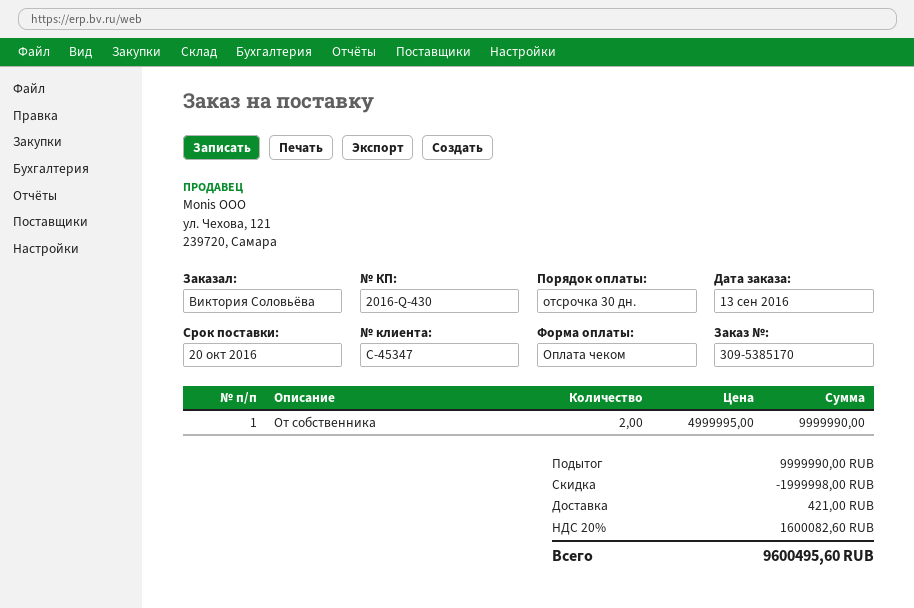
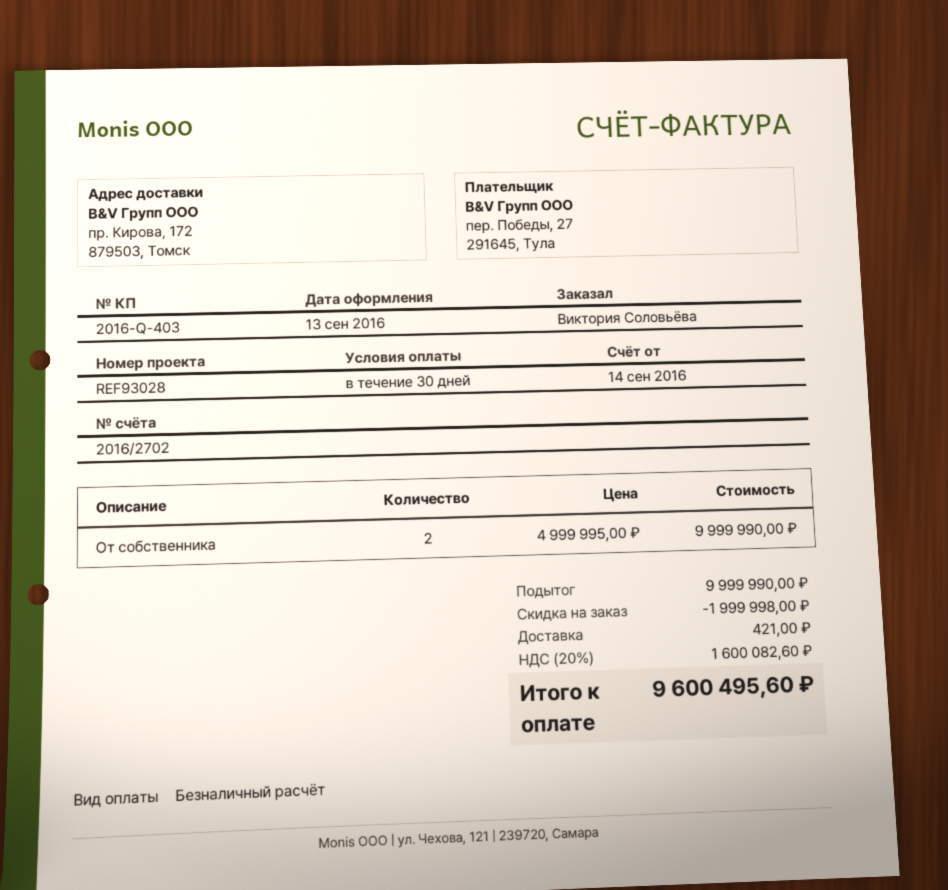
quote number: 2016-Q-430 -> 2016-Q-403
payment method: cheque -> bank transfer

